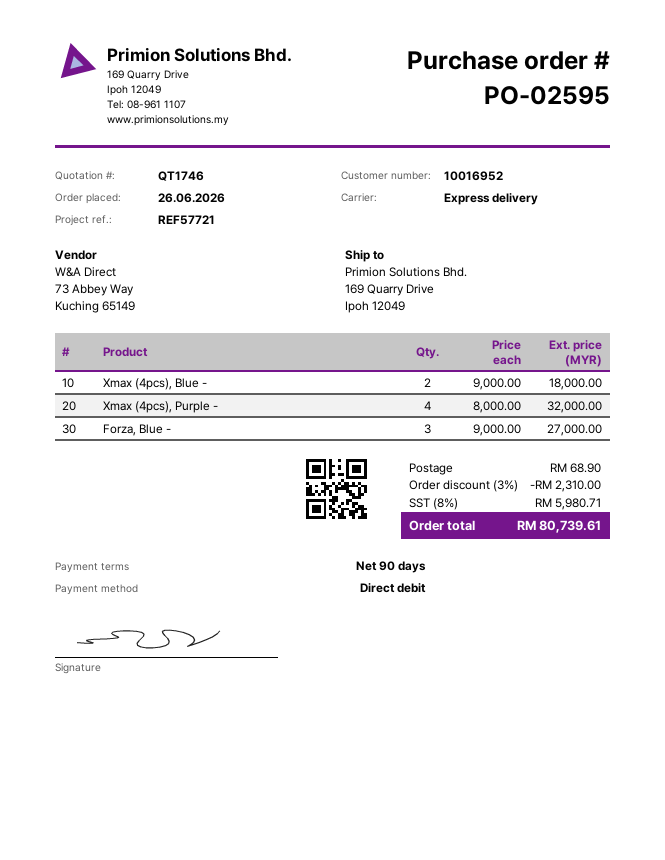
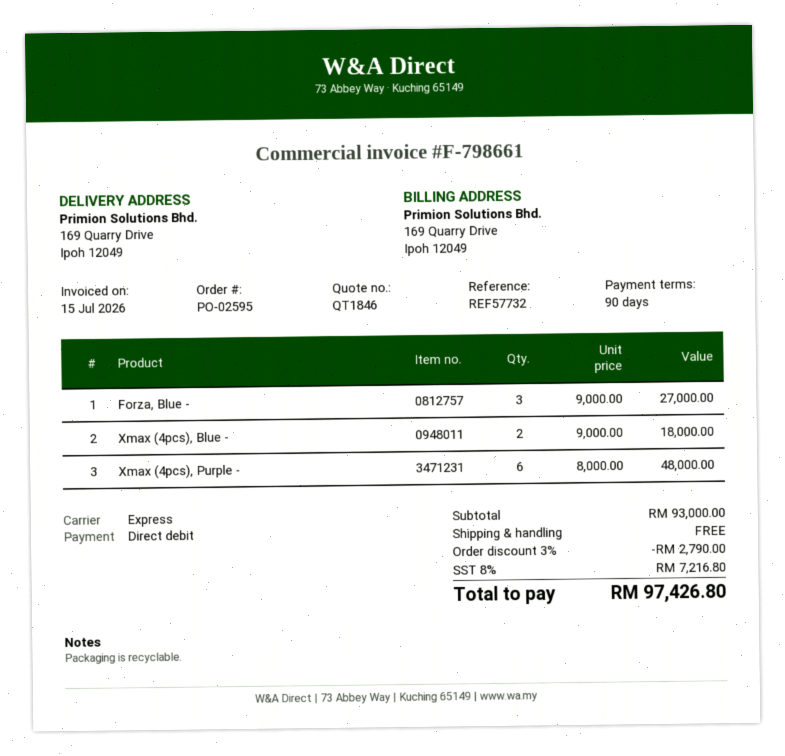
quote number: QT1746 -> QT1846
reference: REF57721 -> REF57732
Xmax (4pcs), Purple -: 4 x 8000.00 = 32000.00 -> 6 x 8000.00 = 48000.00
discount: 3% = 2310.00 -> 3% = 2790.00
shipping: 68.90 -> 0.00
tax: 8% = 5980.71 -> 8% = 7216.80
total: 80739.61 -> 97426.80

